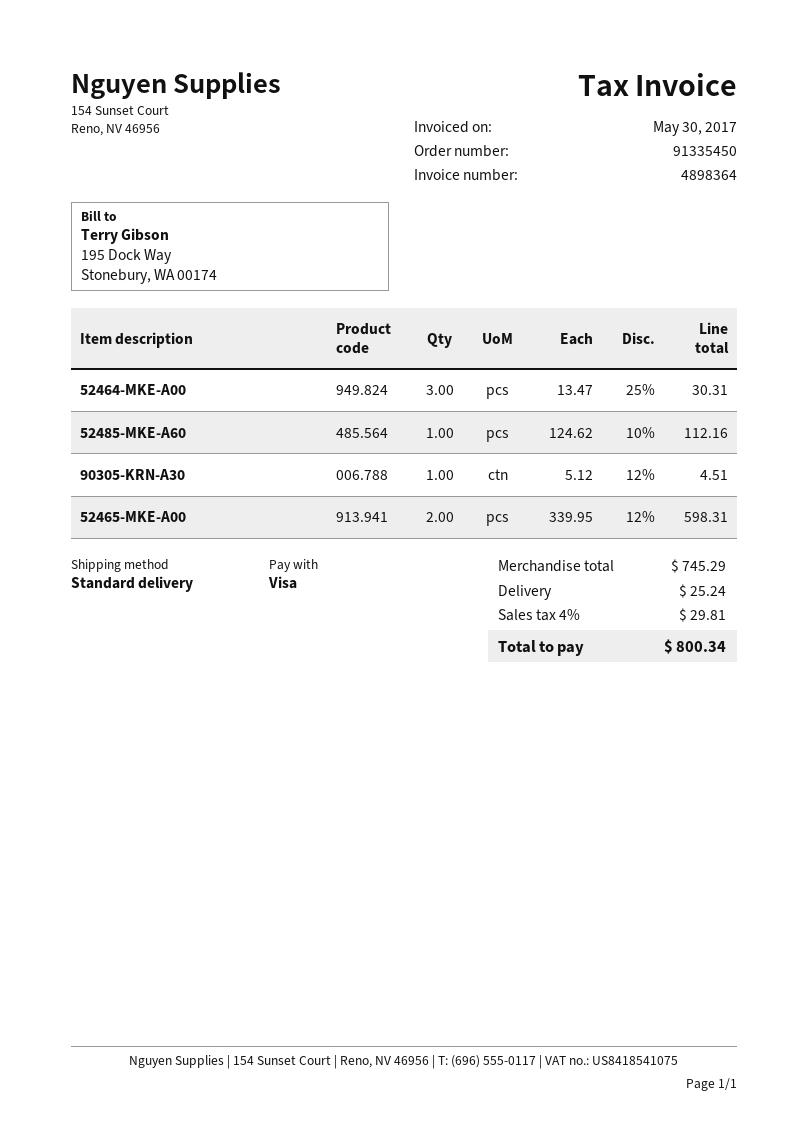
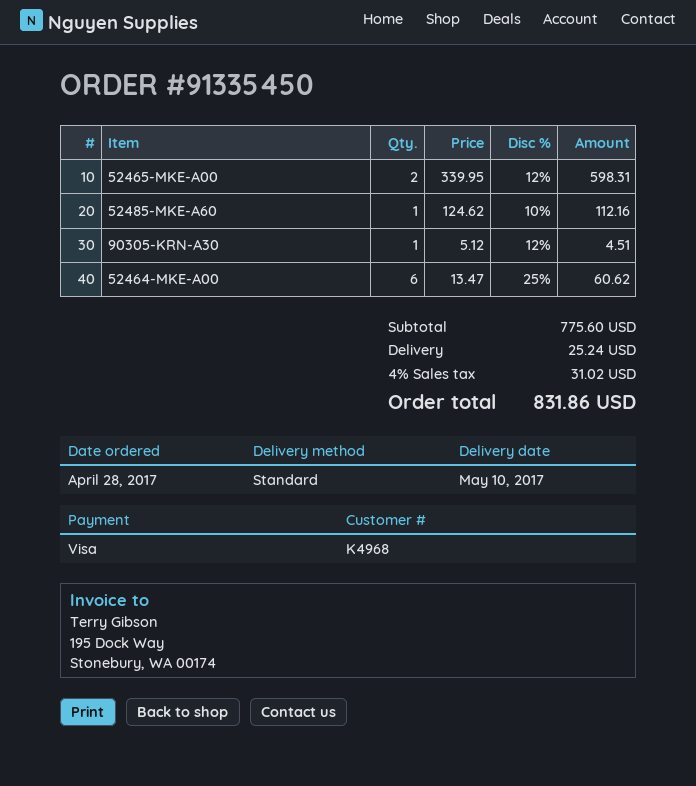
52464-MKE-A00: 3 x 13.47 - 25% = 30.31 -> 6 x 13.47 - 25% = 60.62
subtotal: 745.29 -> 775.60
tax: 4% = 29.81 -> 4% = 31.02
total: 800.34 -> 831.86

